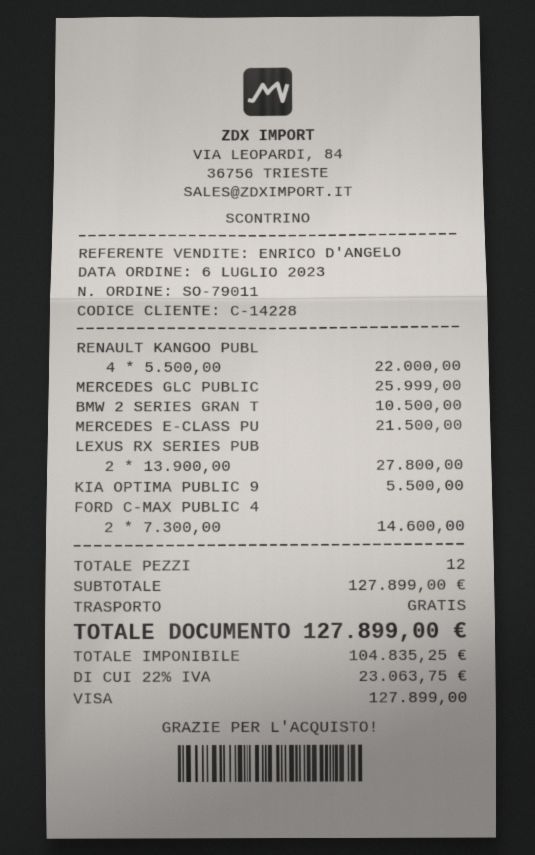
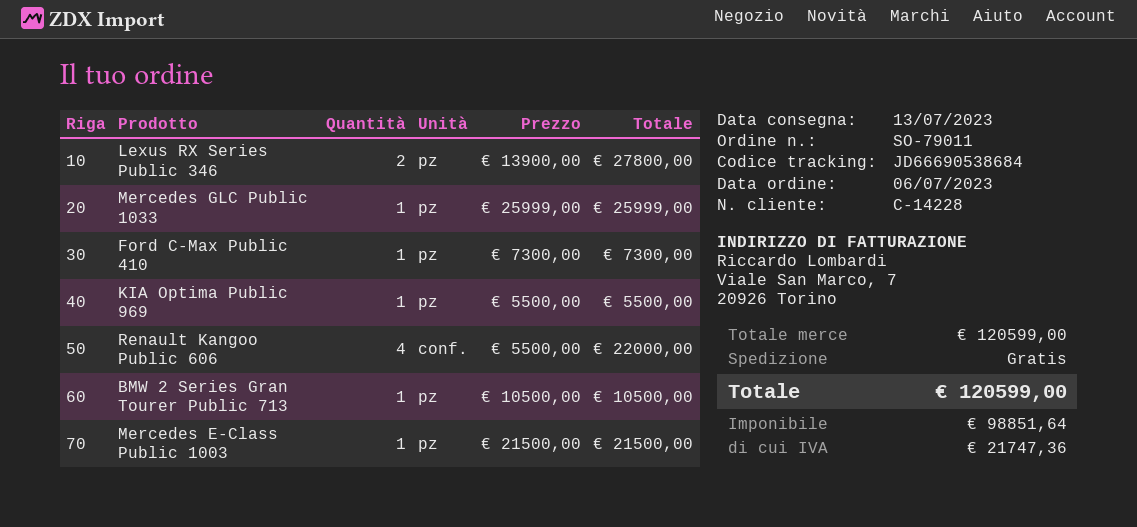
FORD C-MAX PUBLIC 4: 2 x 7300.00 = 14600.00 -> 1 x 7300.00 = 7300.00
subtotal: 127899.00 -> 120599.00
net: 104835.25 -> 98851.64
tax: 23063.75 -> 21747.36
total: 127899.00 -> 120599.00

